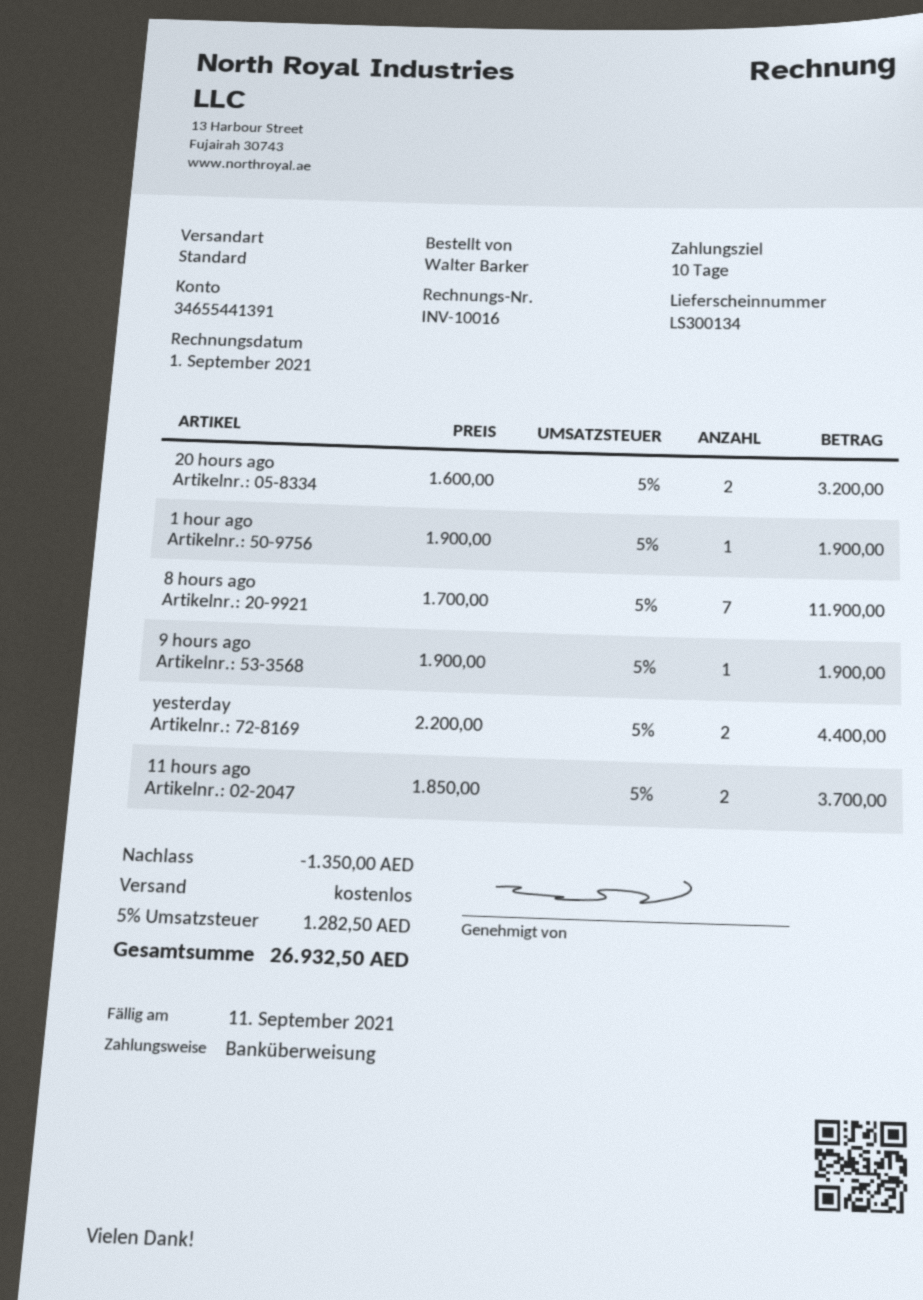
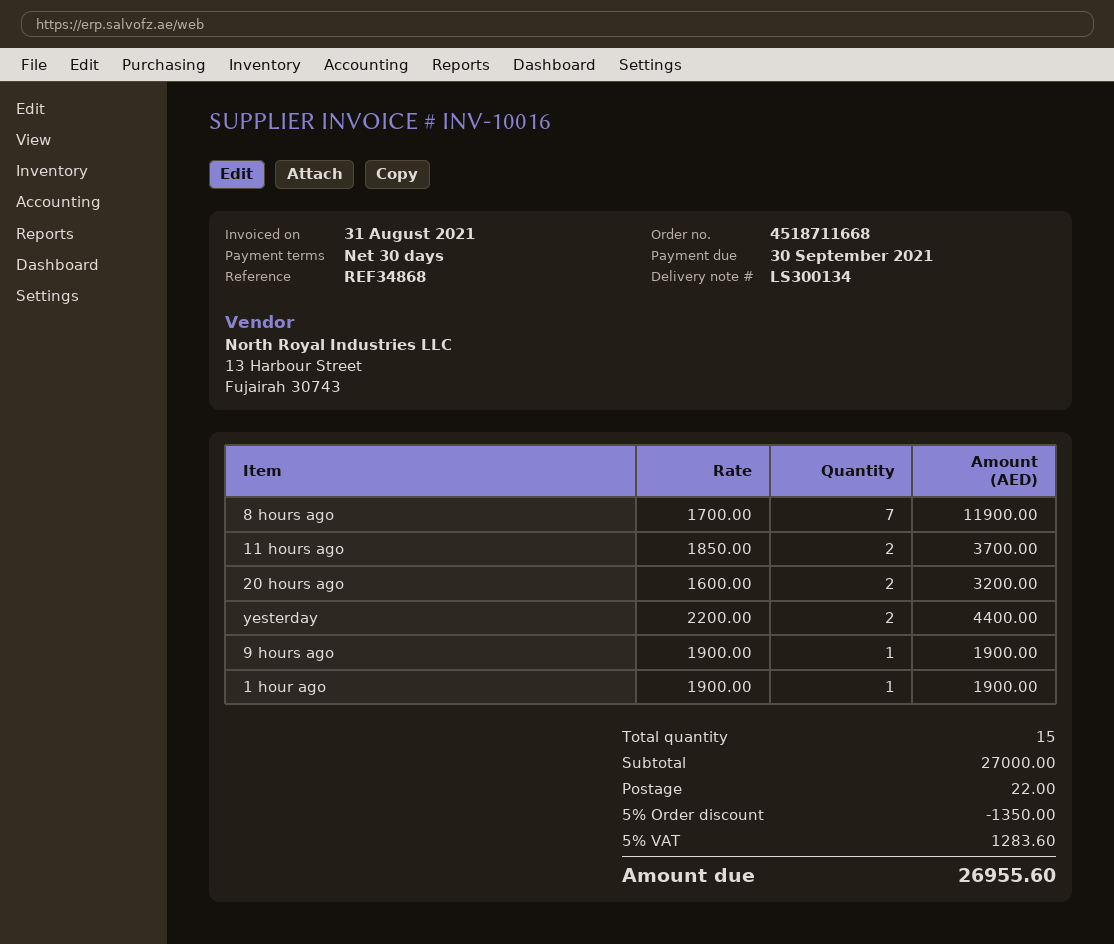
invoice date: 2021-09-01 -> 2021-08-31
payment terms: 10 days -> 30 days
due date: 2021-09-11 -> 2021-09-30
shipping: 0.00 -> 22.00
tax: 5% = 1282.50 -> 5% = 1283.60
total: 26932.50 -> 26955.60

